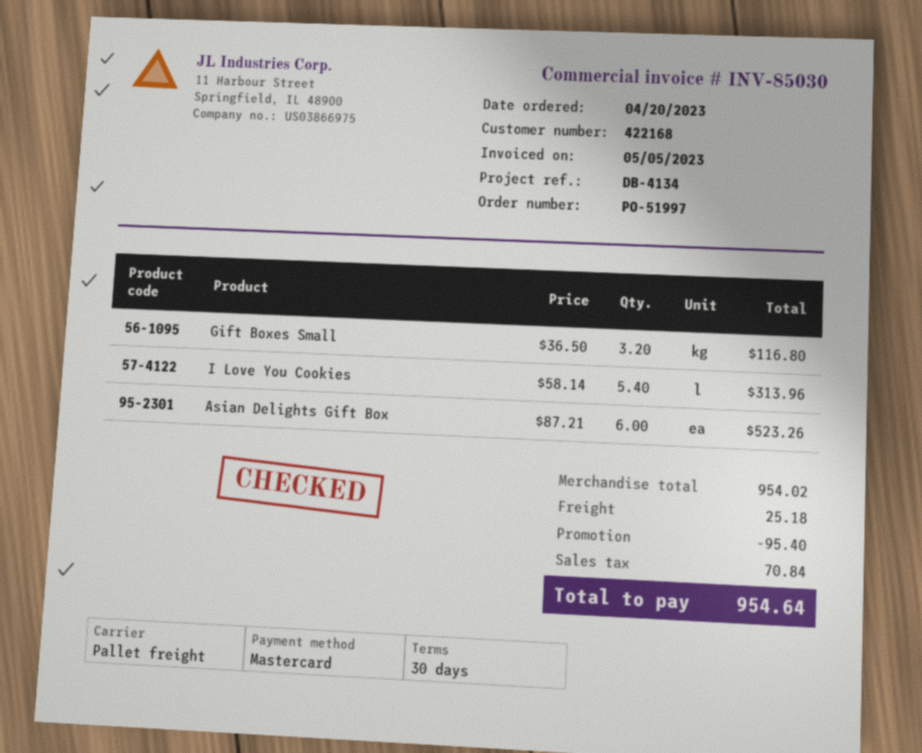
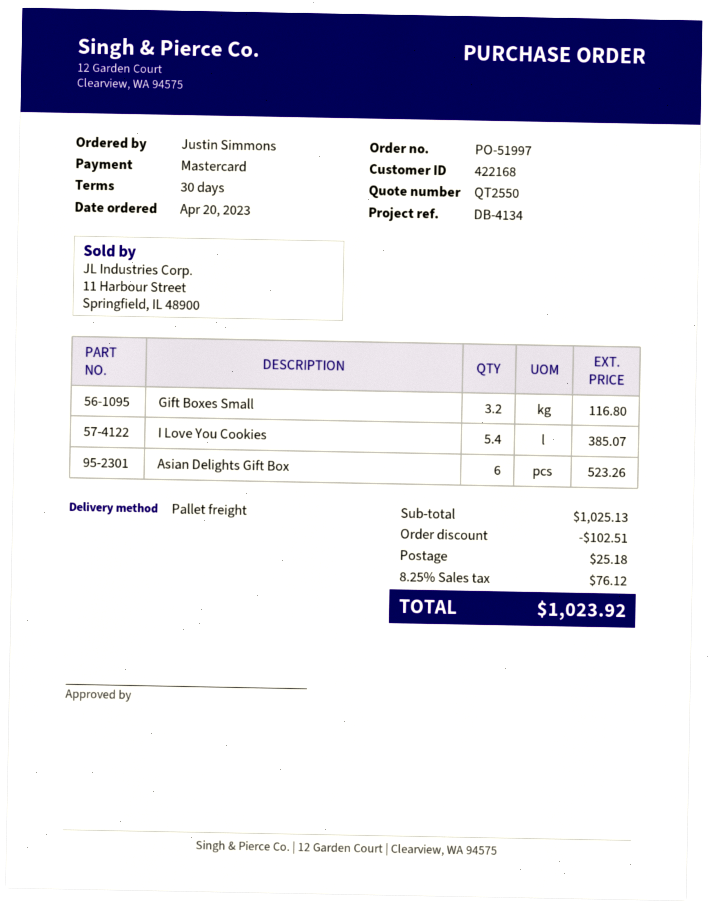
I Love You Cookies: 5.4 for 313.96 -> 5.4 for 385.07
subtotal: 954.02 -> 1025.13
discount: 95.40 -> 102.51
tax: 70.84 -> 76.12
total: 954.64 -> 1023.92

